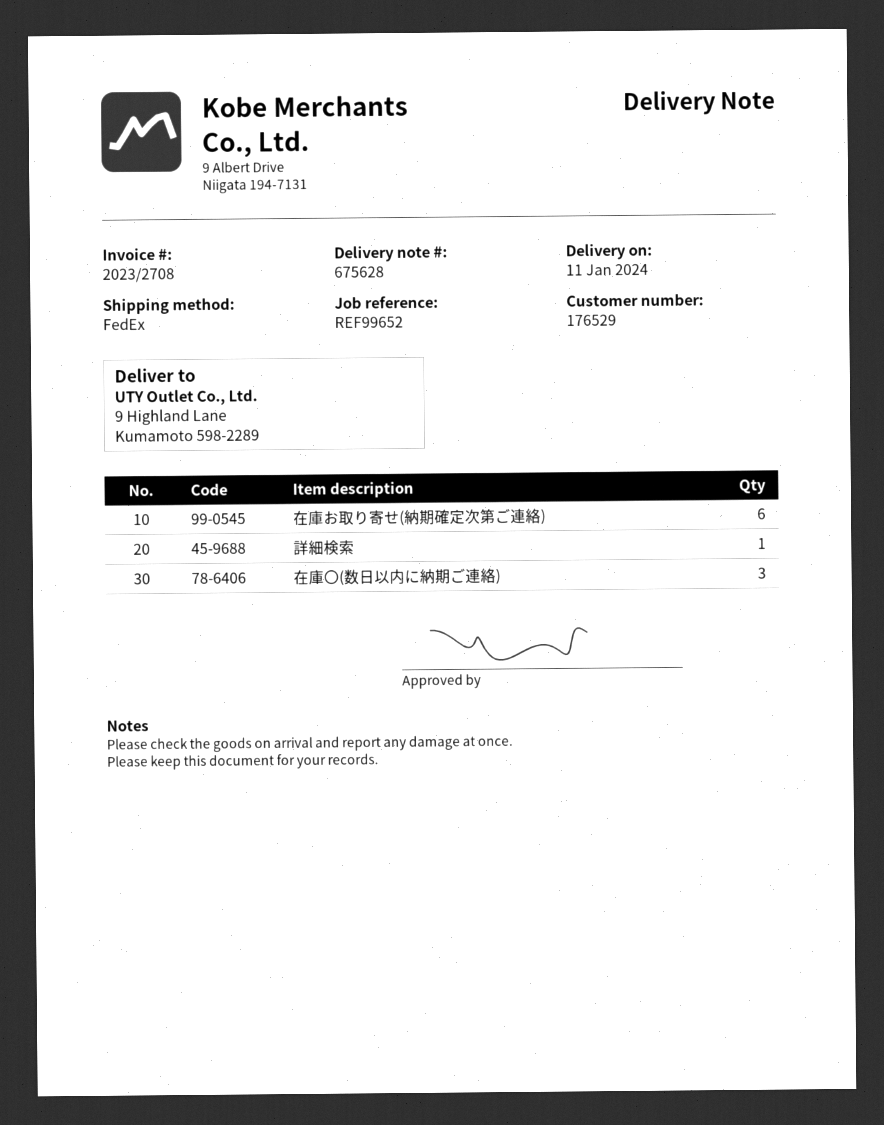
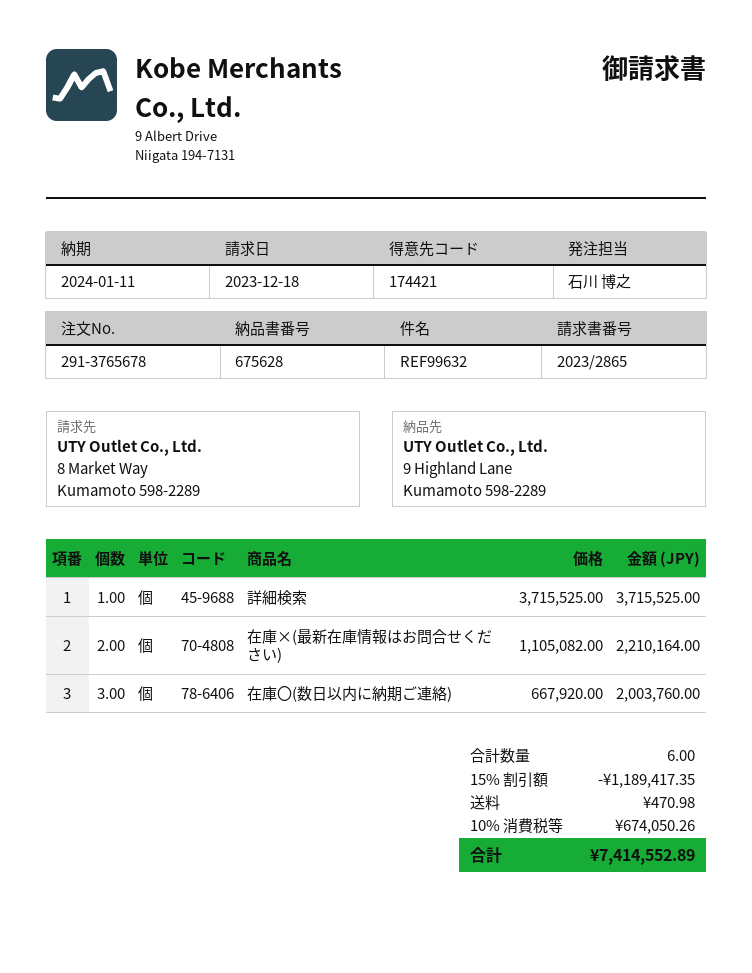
invoice number: 2023/2708 -> 2023/2865
customer number: 176529 -> 174421
reference: REF99652 -> REF99632
在庫お取り寄せ(納期確定次第ご連絡): 6 -> none
在庫×(最新在庫情報はお問合せください): none -> 2

